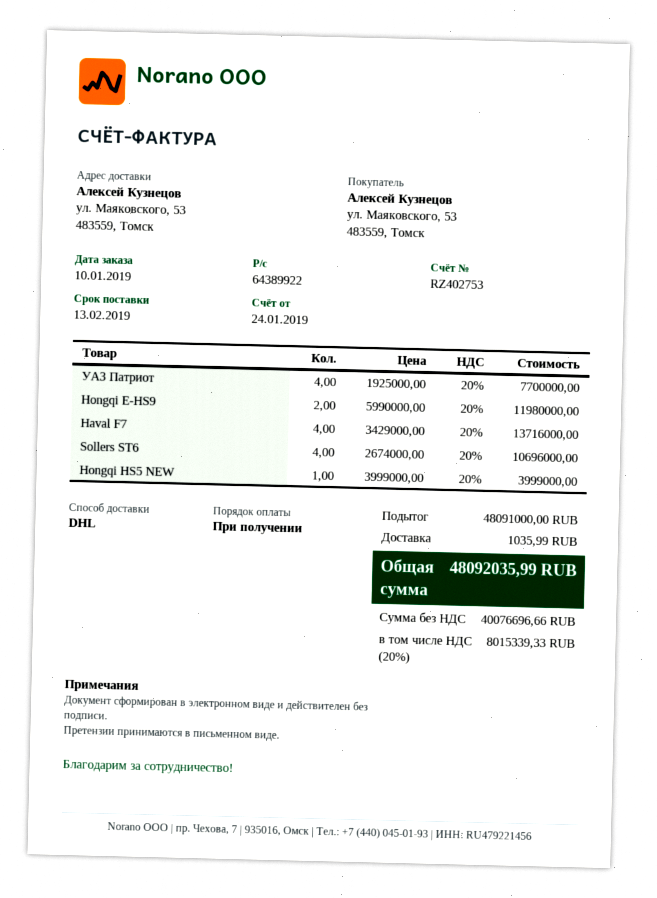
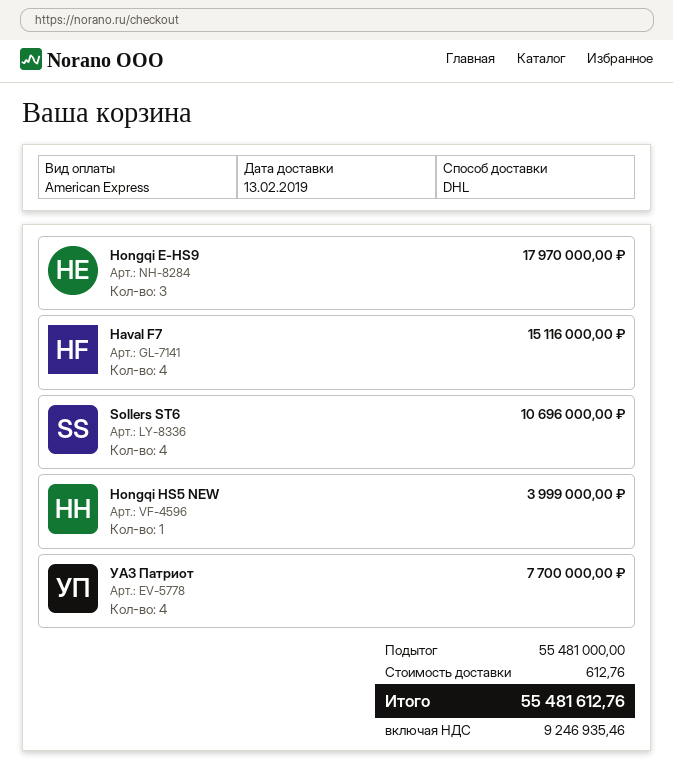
Hongqi E-HS9: 2 for 11980000.00 -> 3 for 17970000.00
Haval F7: 4 for 13716000.00 -> 4 for 15116000.00
subtotal: 48091000.00 -> 55481000.00
shipping: 1035.99 -> 612.76
tax: 8015339.33 -> 9246935.46
total: 48092035.99 -> 55481612.76

